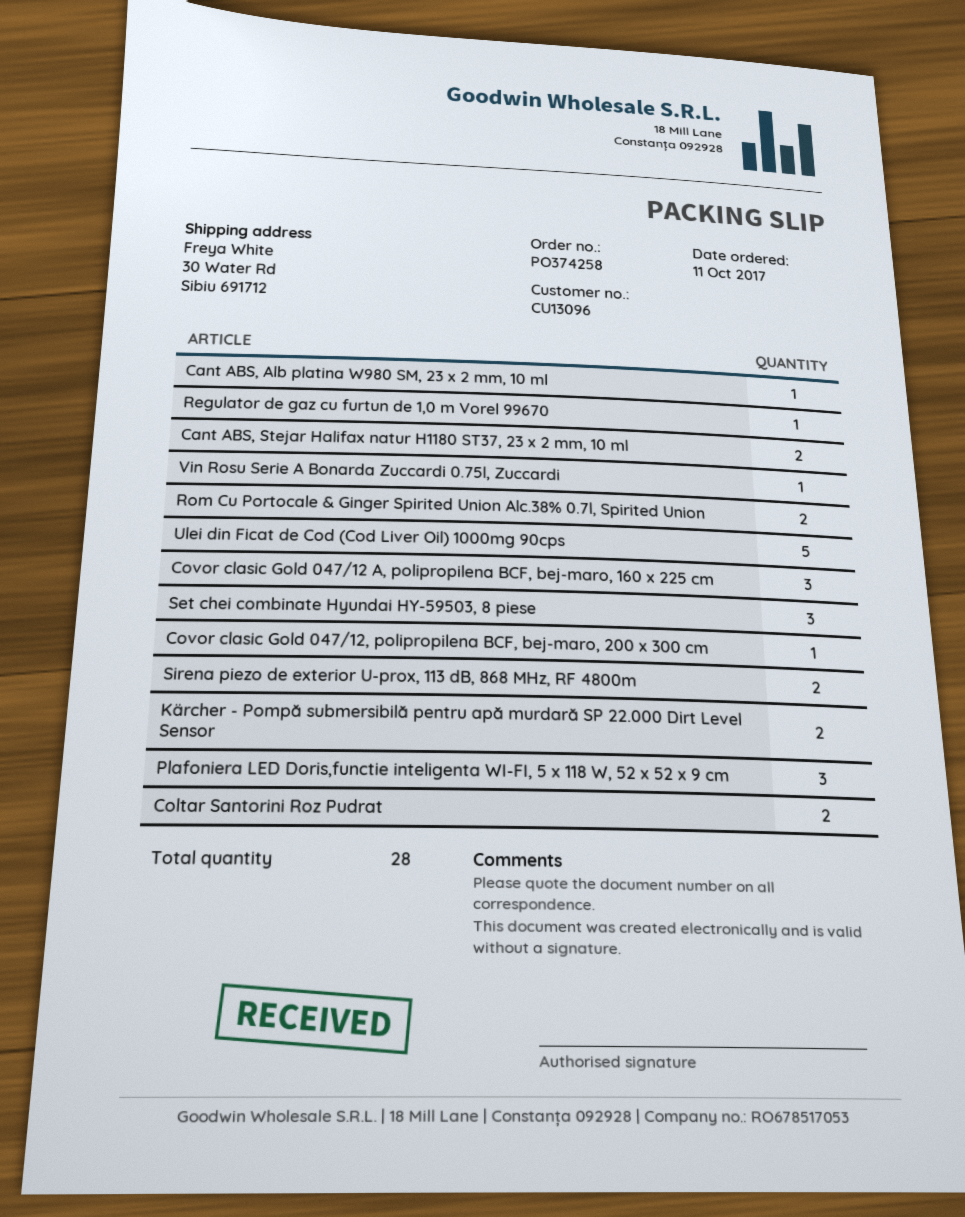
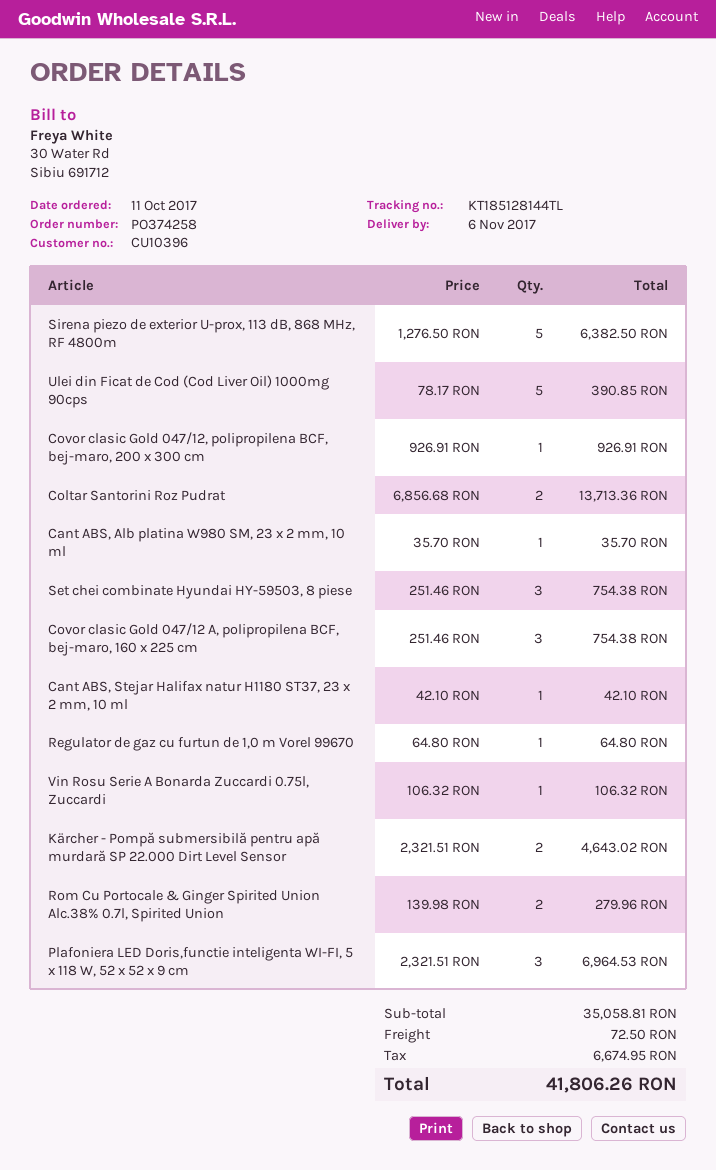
customer number: CU13096 -> CU10396
Cant ABS, Stejar Halifax natur H1180 ST37, 23 x 2 mm, 10 ml: 2 -> 1
Sirena piezo de exterior U-prox, 113 dB, 868 MHz, RF 4800m: 2 -> 5

